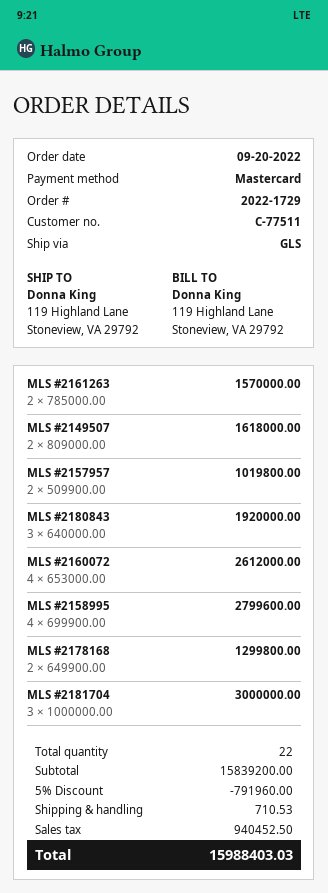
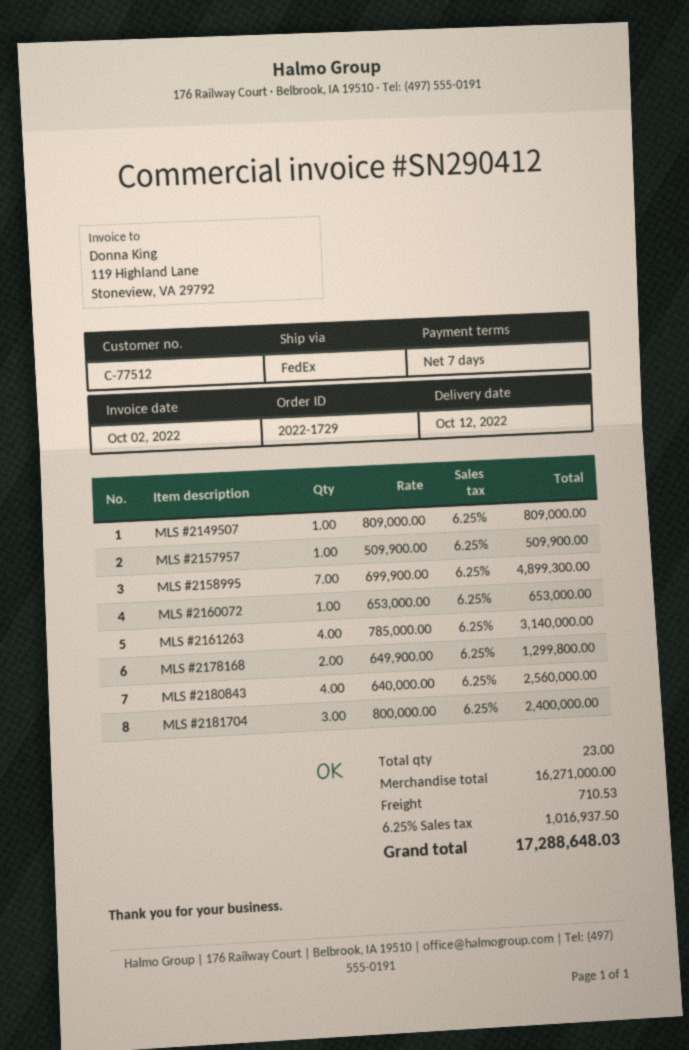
customer number: C-77511 -> C-77512
shipping method: GLS -> FedEx
MLS #2161263: 2 x 785000.00 = 1570000.00 -> 4 x 785000.00 = 3140000.00
MLS #2149507: 2 x 809000.00 = 1618000.00 -> 1 x 809000.00 = 809000.00
MLS #2157957: 2 x 509900.00 = 1019800.00 -> 1 x 509900.00 = 509900.00
MLS #2180843: 3 x 640000.00 = 1920000.00 -> 4 x 640000.00 = 2560000.00
MLS #2160072: 4 x 653000.00 = 2612000.00 -> 1 x 653000.00 = 653000.00
MLS #2158995: 4 x 699900.00 = 2799600.00 -> 7 x 699900.00 = 4899300.00
MLS #2181704: 3 x 1000000.00 = 3000000.00 -> 3 x 800000.00 = 2400000.00
total quantity: 22 -> 23
subtotal: 15839200.00 -> 16271000.00
discount: 5% = 791960.00 -> none
tax: 940452.50 -> 1016937.50
total: 15988403.03 -> 17288648.03

